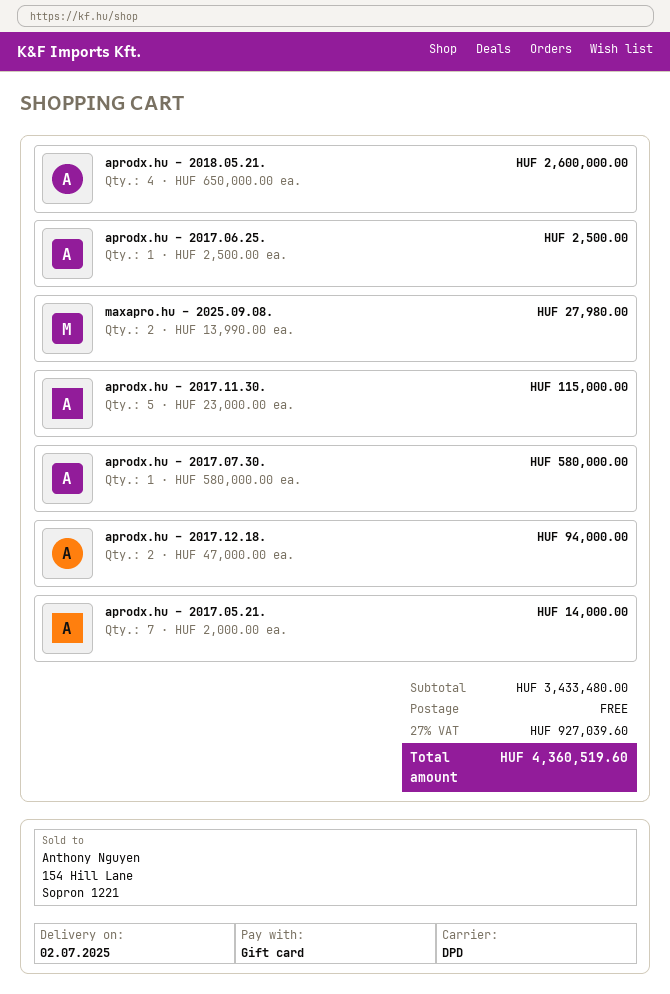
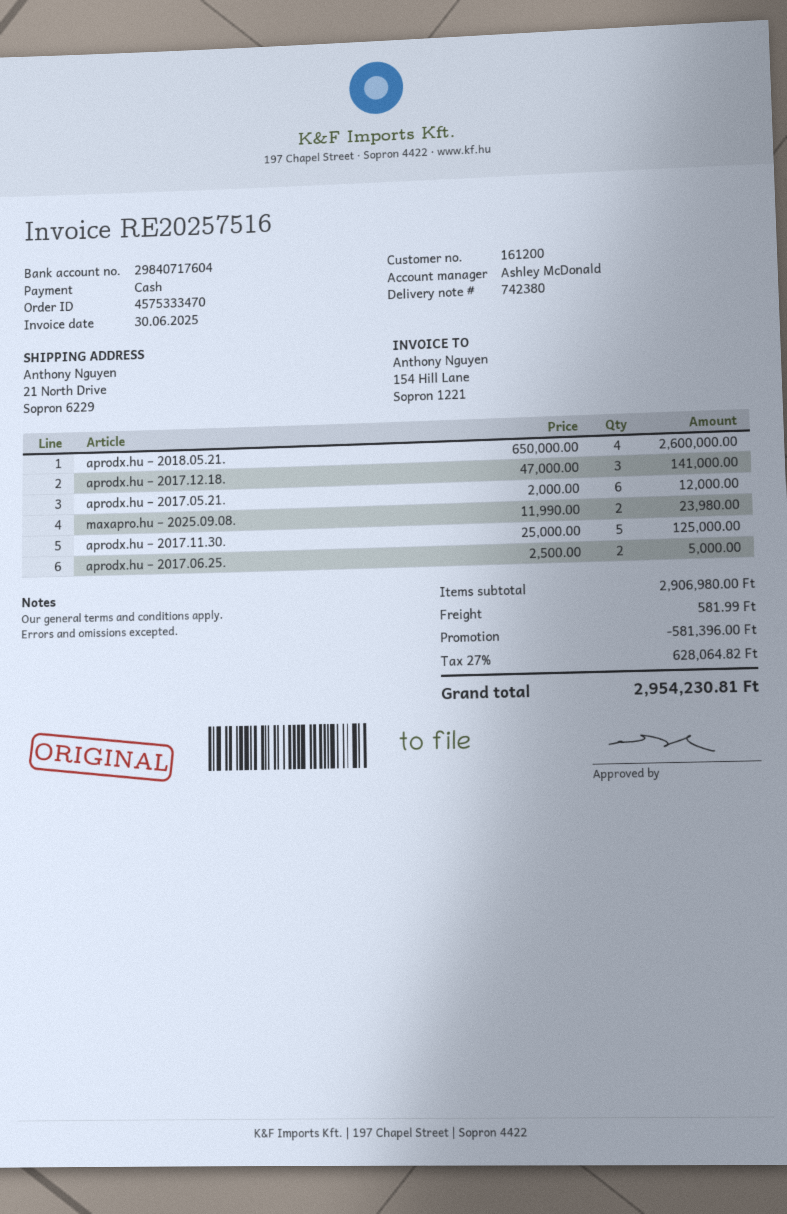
payment method: gift card -> cash
aprodx.hu – 2017.06.25.: 1 x 2500.00 = 2500.00 -> 2 x 2500.00 = 5000.00
maxapro.hu – 2025.09.08.: 2 x 13990.00 = 27980.00 -> 2 x 11990.00 = 23980.00
aprodx.hu – 2017.11.30.: 5 x 23000.00 = 115000.00 -> 5 x 25000.00 = 125000.00
aprodx.hu – 2017.07.30.: 1 x 580000.00 = 580000.00 -> none
aprodx.hu – 2017.12.18.: 2 x 47000.00 = 94000.00 -> 3 x 47000.00 = 141000.00
aprodx.hu – 2017.05.21.: 7 x 2000.00 = 14000.00 -> 6 x 2000.00 = 12000.00
subtotal: 3433480.00 -> 2906980.00
discount: none -> 581396.00
shipping: 0.00 -> 581.99
tax: 27% = 927039.60 -> 27% = 628064.82
total: 4360519.60 -> 2954230.81

